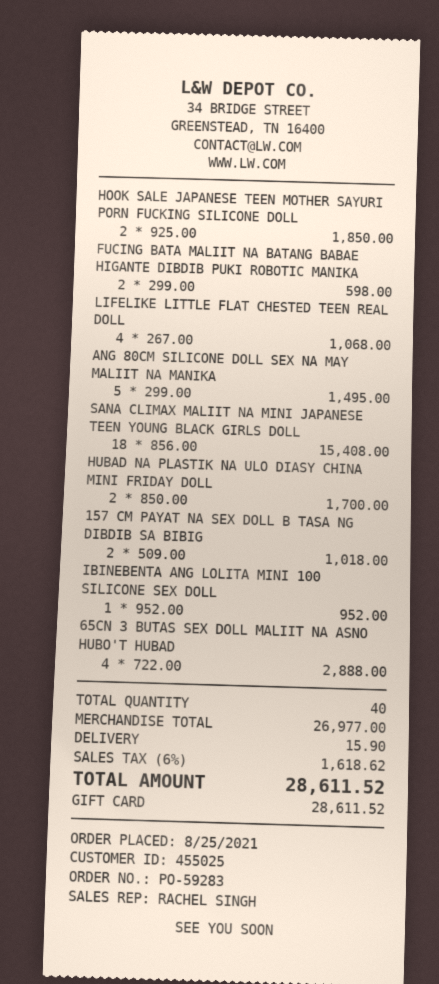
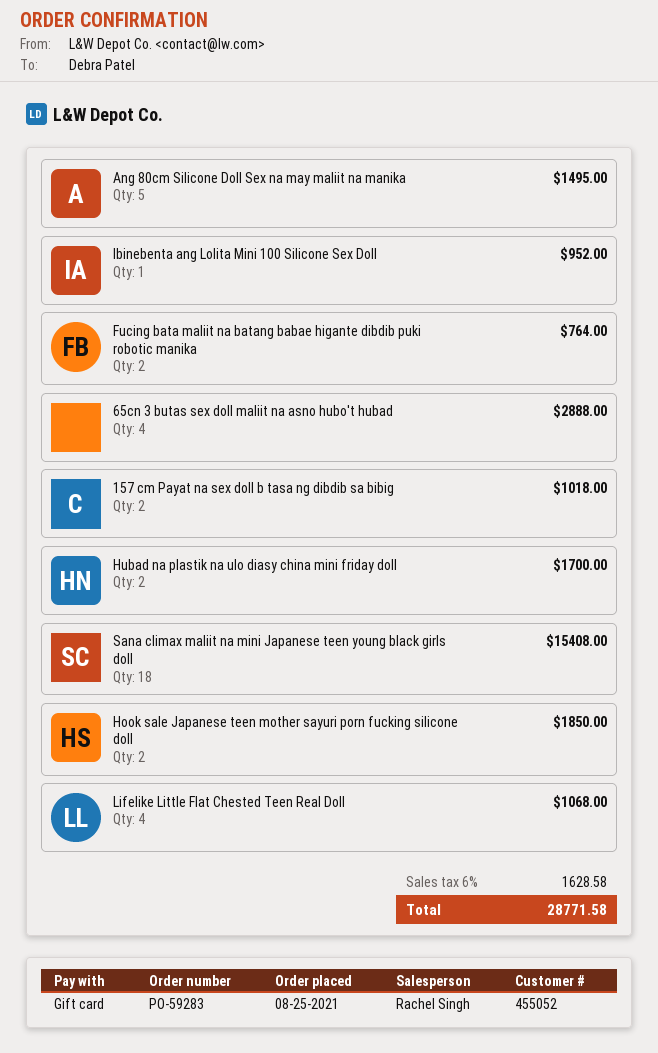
customer number: 455025 -> 455052
FUCING BATA MALIIT NA BATANG BABAE HIGANTE DIBDIB PUKI ROBOTIC MANIKA: 2 for 598.00 -> 2 for 764.00
shipping: 15.90 -> none
tax: 6% = 1618.62 -> 6% = 1628.58
total: 28611.52 -> 28771.58

